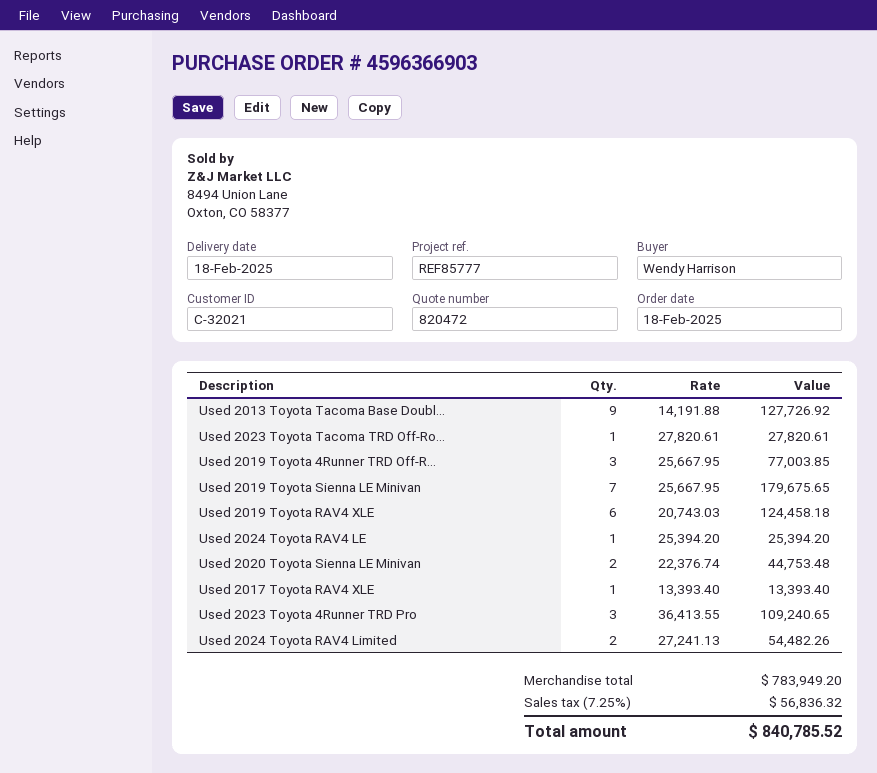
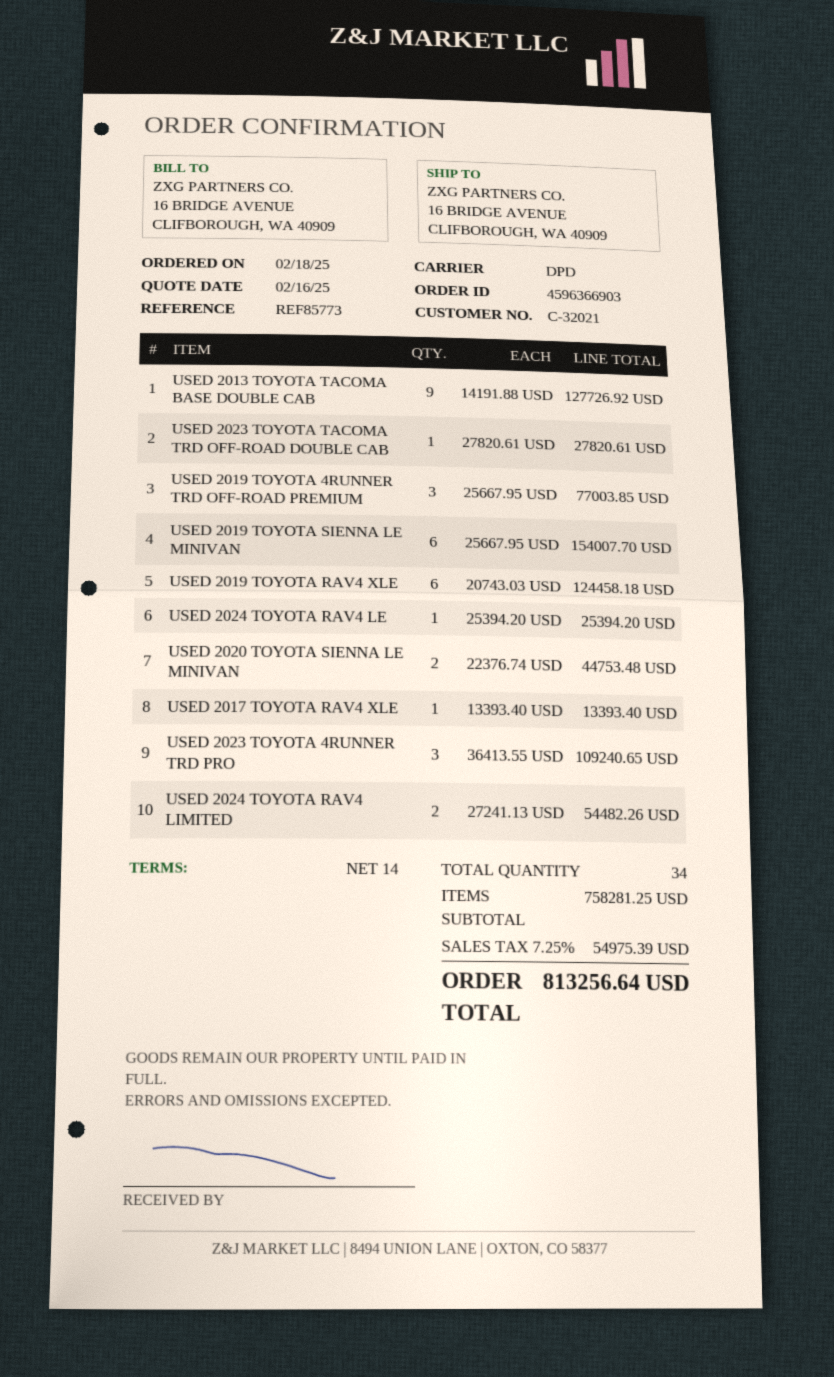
reference: REF85777 -> REF85773
Used 2019 Toyota Sienna LE Minivan: 7 x 25667.95 = 179675.65 -> 6 x 25667.95 = 154007.70
subtotal: 783949.20 -> 758281.25
tax: 7.25% = 56836.32 -> 7.25% = 54975.39
total: 840785.52 -> 813256.64

